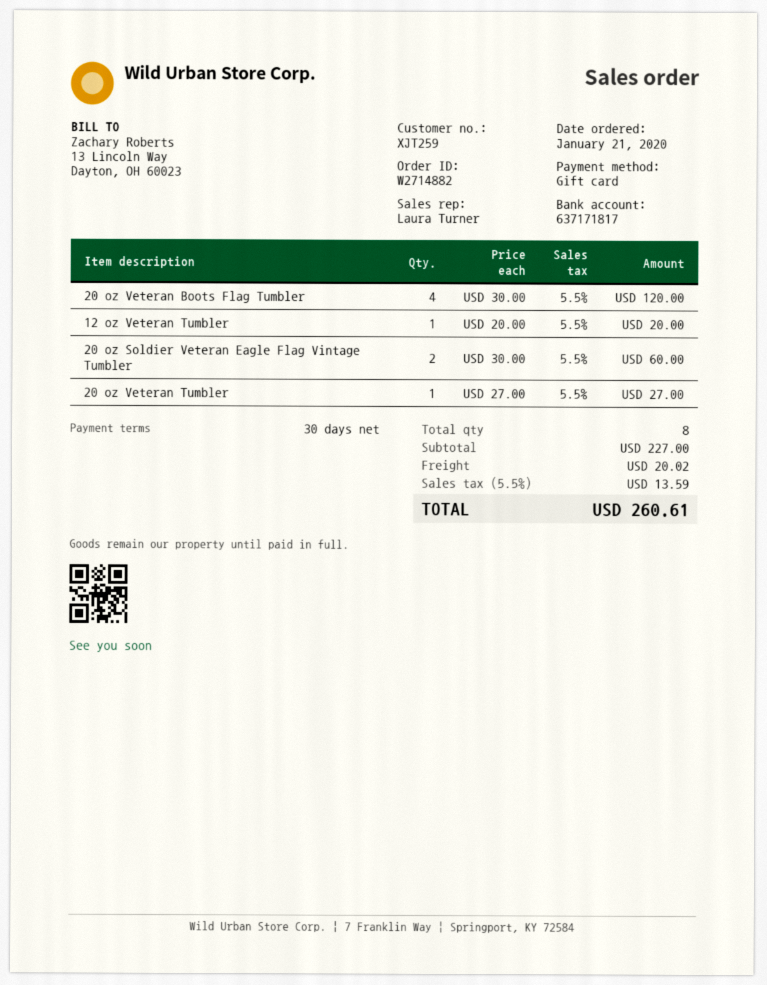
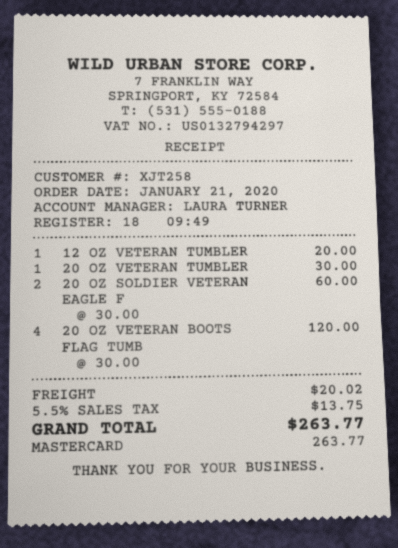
customer number: XJT259 -> XJT258
payment method: gift card -> Mastercard
20 oz Veteran Tumbler: 1 x 27.00 = 27.00 -> 1 x 30.00 = 30.00
tax: 5.5% = 13.59 -> 5.5% = 13.75
total: 260.61 -> 263.77

